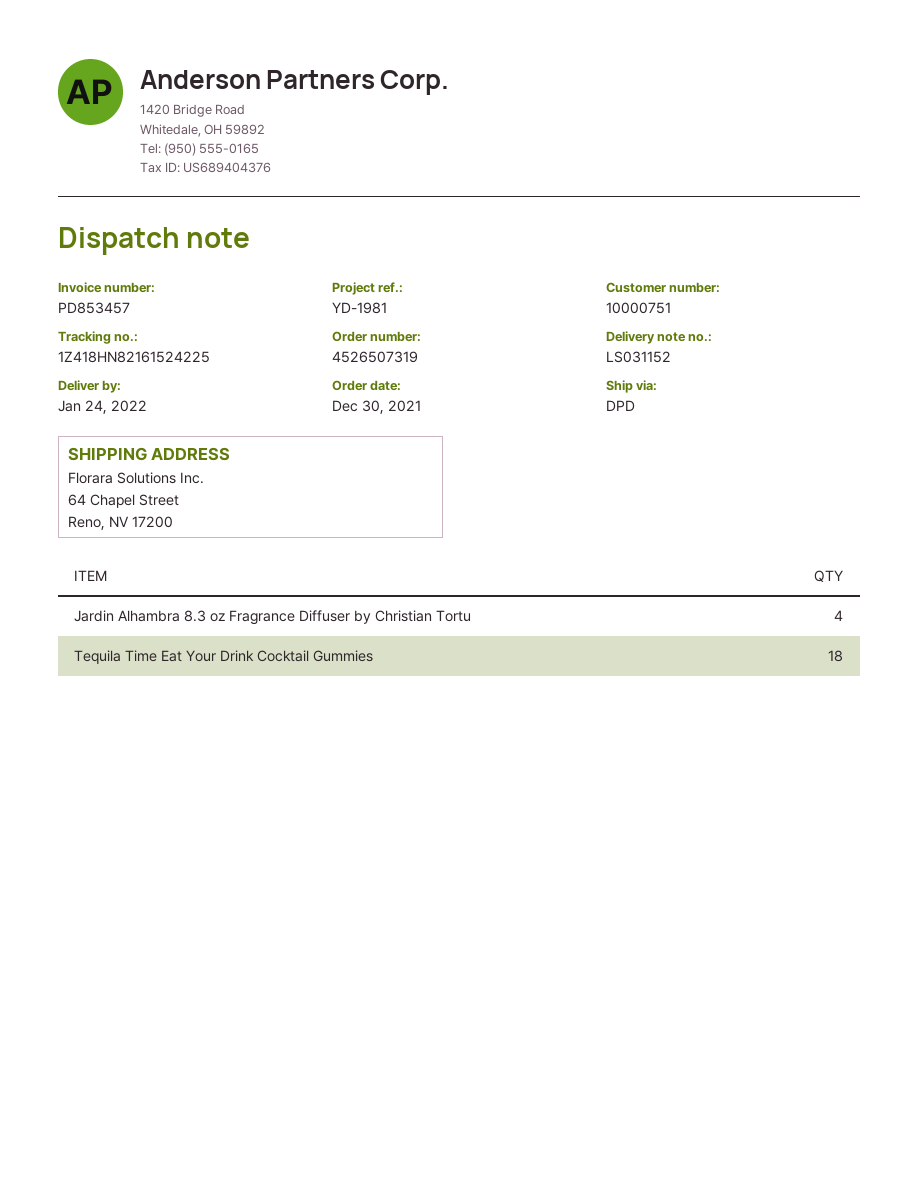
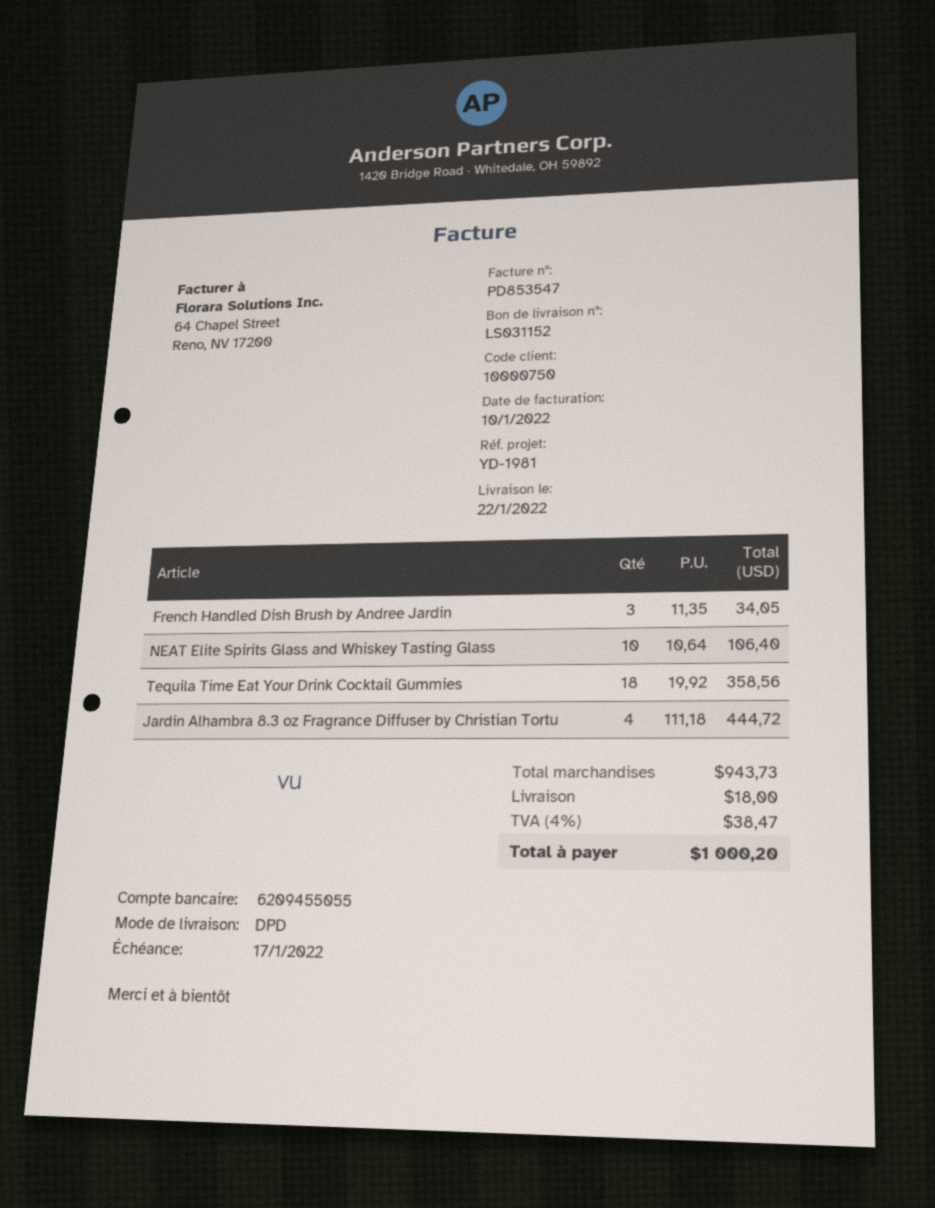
delivery date: 2022-01-24 -> 2022-01-22
invoice number: PD853457 -> PD853547
customer number: 10000751 -> 10000750
French Handled Dish Brush by Andree Jardin: none -> 3
NEAT Elite Spirits Glass and Whiskey Tasting Glass: none -> 10

